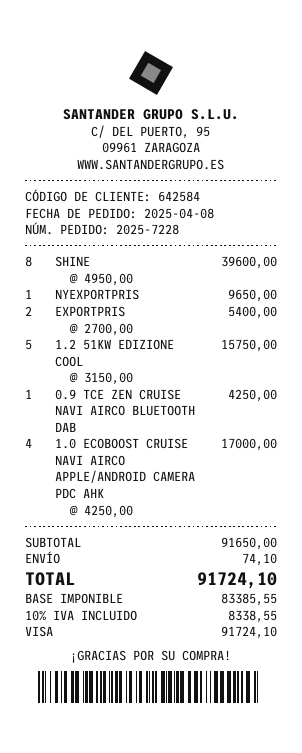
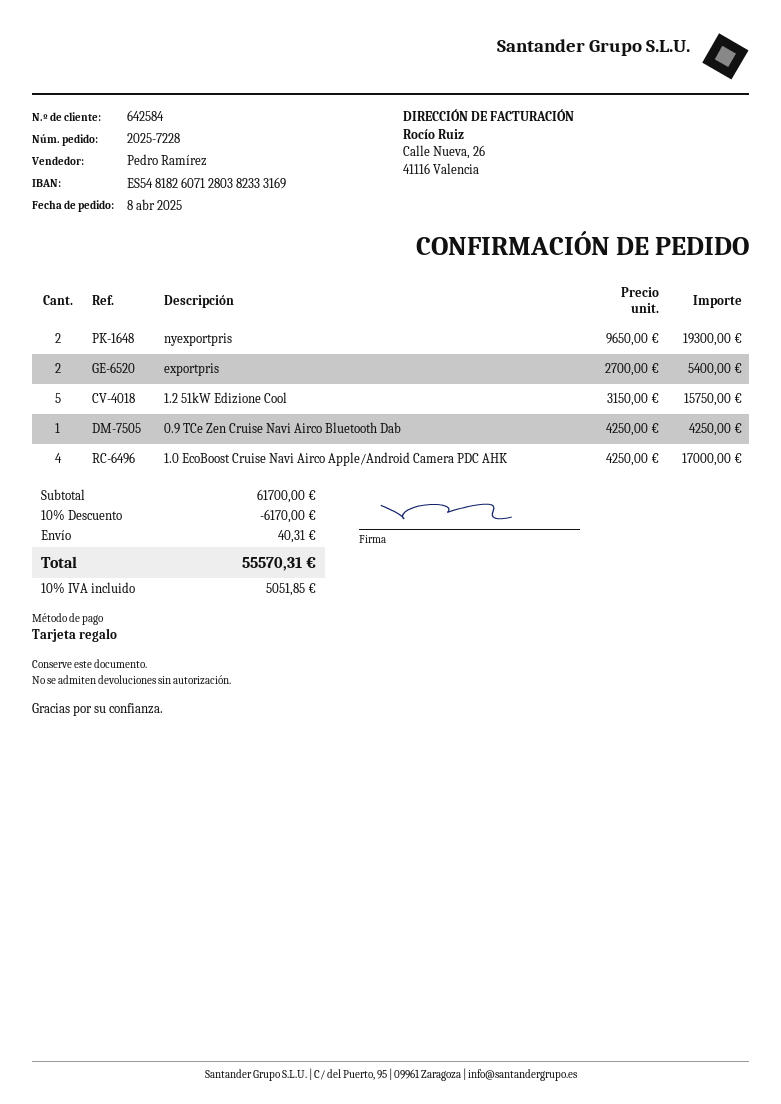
payment method: Visa -> gift card
SHINE: 8 x 4950.00 = 39600.00 -> none
NYEXPORTPRIS: 1 x 9650.00 = 9650.00 -> 2 x 9650.00 = 19300.00
subtotal: 91650.00 -> 61700.00
discount: none -> 10% = 6170.00
shipping: 74.10 -> 40.31
tax: 10% = 8338.55 -> 10% = 5051.85
total: 91724.10 -> 55570.31

